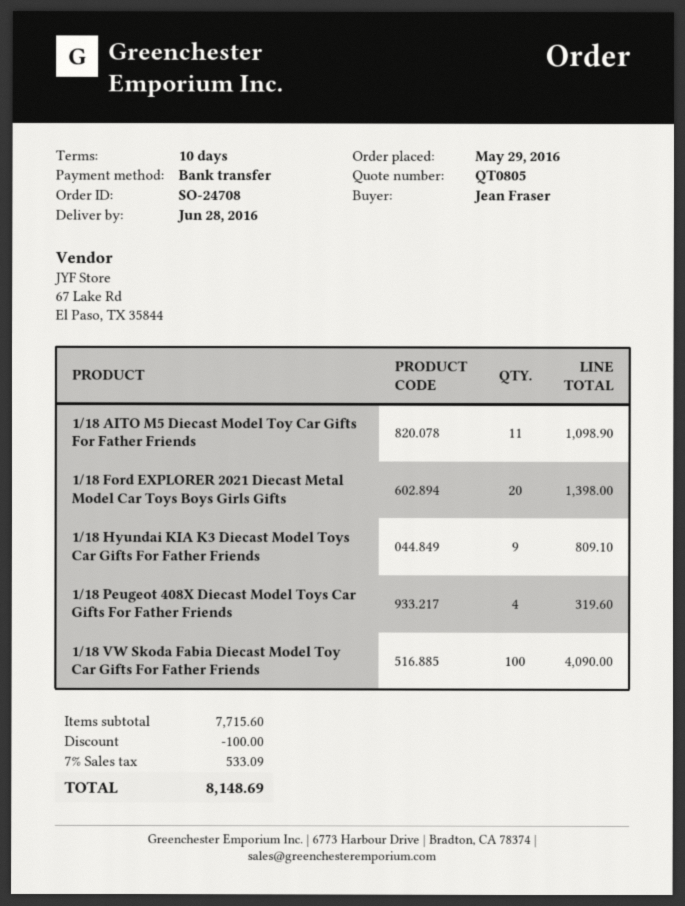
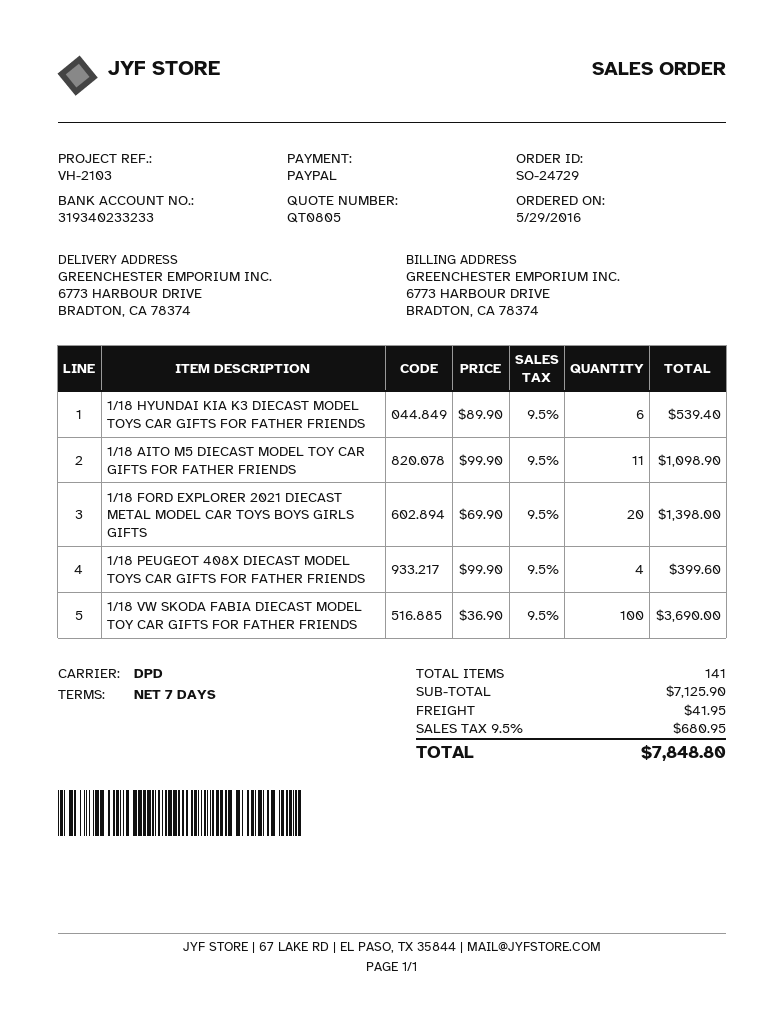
order number: SO-24708 -> SO-24729
payment terms: 10 days -> 7 days
payment method: bank transfer -> PayPal
1/18 Hyundai KIA K3 Diecast Model Toys Car Gifts For Father Friends: 9 for 809.10 -> 6 for 539.40
1/18 Peugeot 408X Diecast Model Toys Car Gifts For Father Friends: 4 for 319.60 -> 4 for 399.60
1/18 VW Skoda Fabia Diecast Model Toy Car Gifts For Father Friends: 100 for 4090.00 -> 100 for 3690.00
subtotal: 7715.60 -> 7125.90
discount: 100.00 -> none
shipping: none -> 41.95
tax: 7% = 533.09 -> 9.5% = 680.95
total: 8148.69 -> 7848.80

